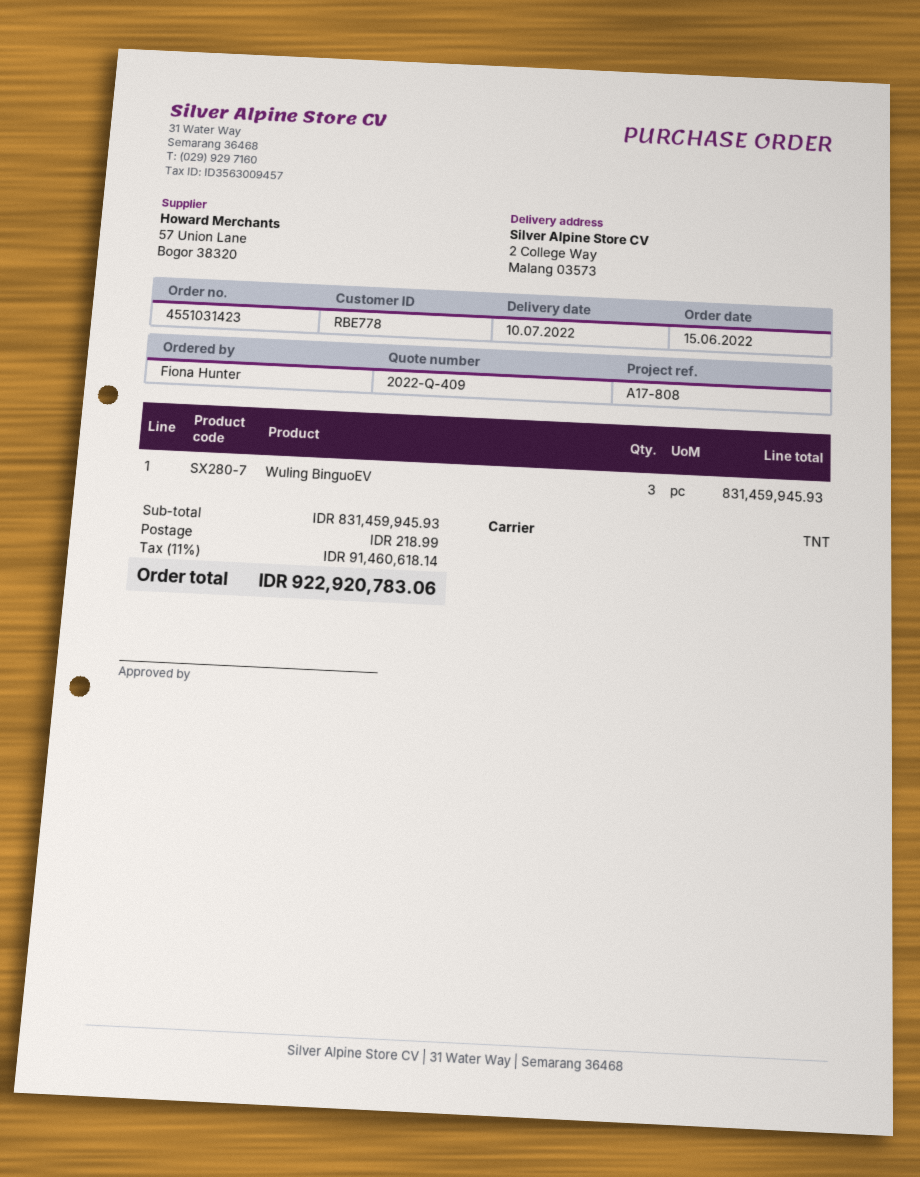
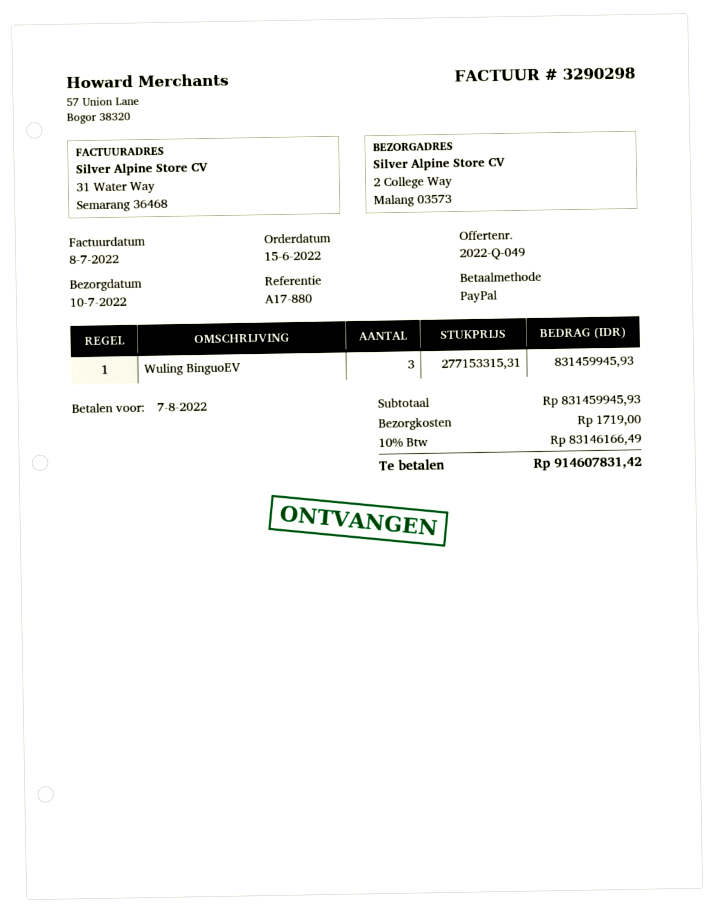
quote number: 2022-Q-409 -> 2022-Q-049
reference: A17-808 -> A17-880
shipping: 218.99 -> 1719.00
tax: 11% = 91460618.14 -> 10% = 83146166.49
total: 922920783.06 -> 914607831.42

